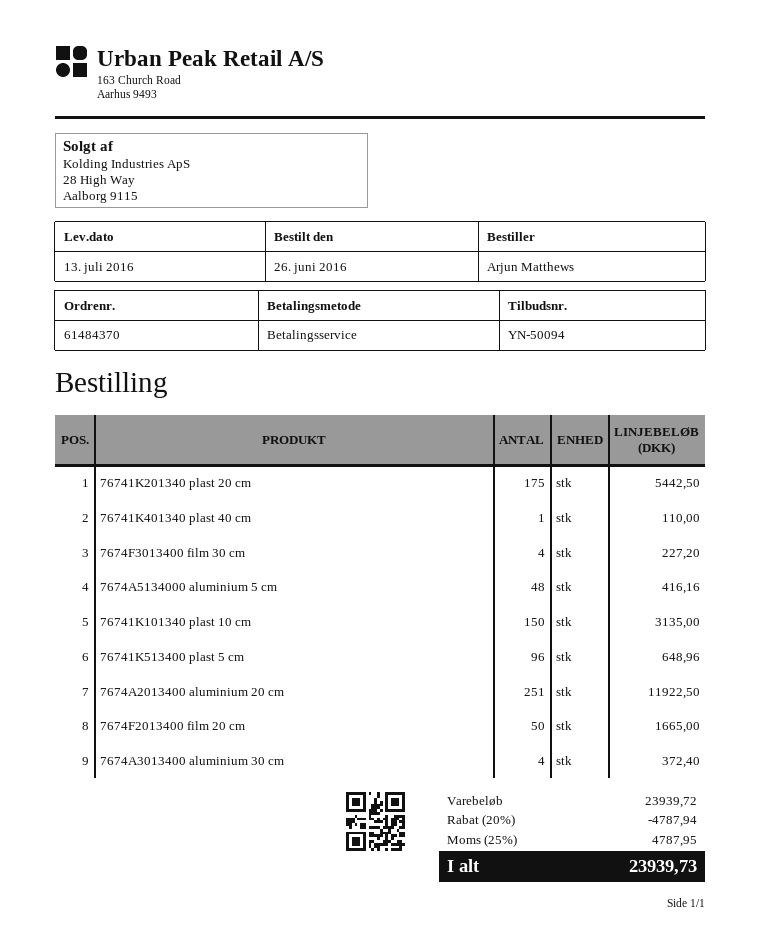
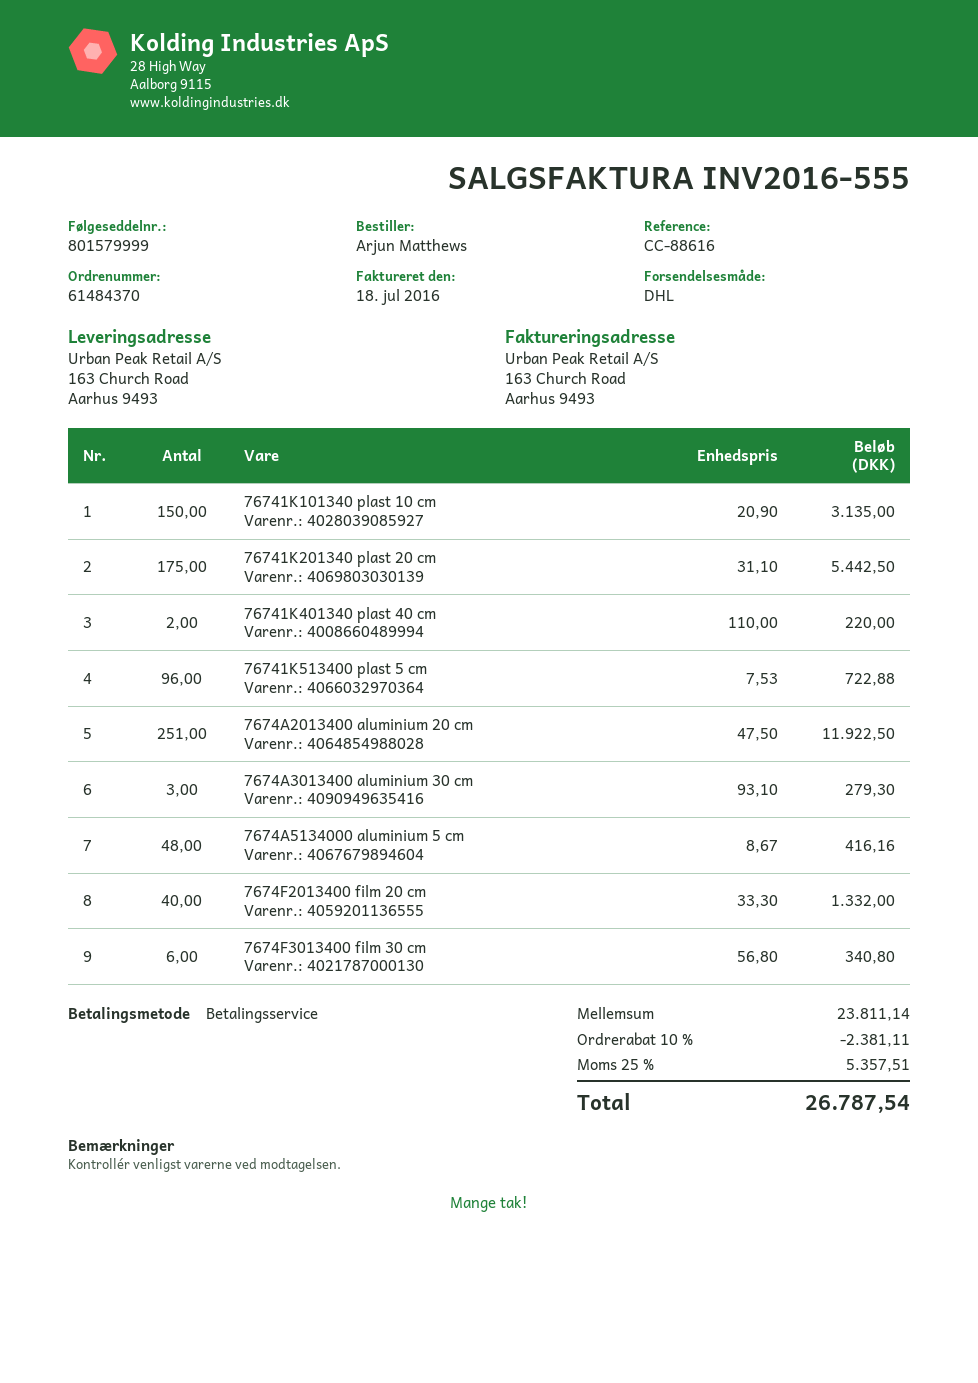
76741K401340 plast 40 cm: 1 for 110.00 -> 2 for 220.00
7674F3013400 film 30 cm: 4 for 227.20 -> 6 for 340.80
76741K513400 plast 5 cm: 96 for 648.96 -> 96 for 722.88
7674F2013400 film 20 cm: 50 for 1665.00 -> 40 for 1332.00
7674A3013400 aluminium 30 cm: 4 for 372.40 -> 3 for 279.30
subtotal: 23939.72 -> 23811.14
discount: 20% = 4787.94 -> 10% = 2381.11
tax: 25% = 4787.95 -> 25% = 5357.51
total: 23939.73 -> 26787.54

